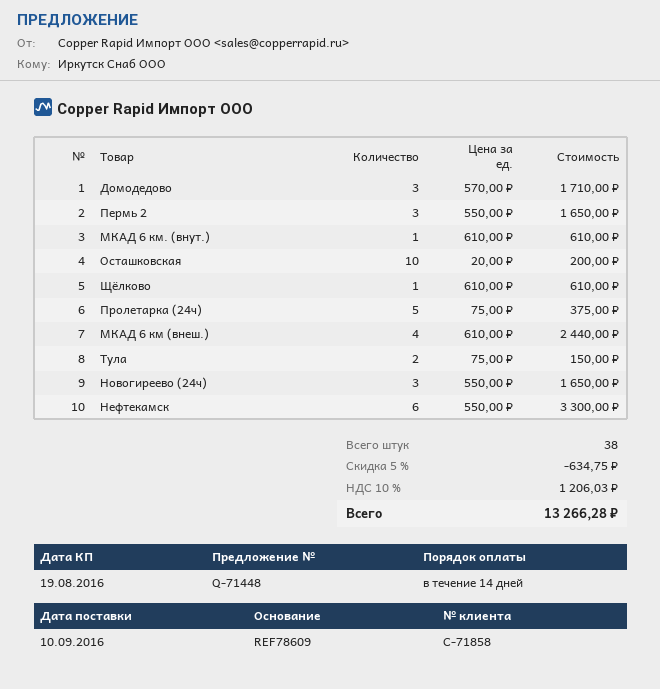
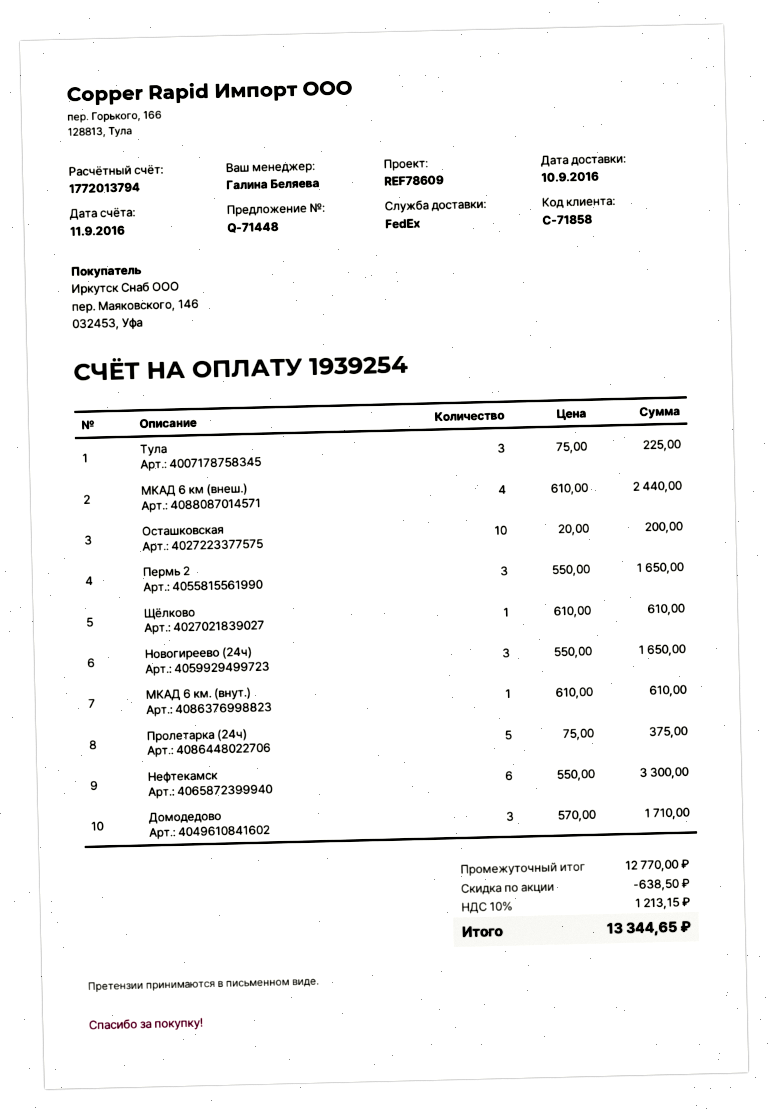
Тула: 2 x 75.00 = 150.00 -> 3 x 75.00 = 225.00
discount: 634.75 -> 638.50
tax: 10% = 1206.03 -> 10% = 1213.15
total: 13266.28 -> 13344.65

